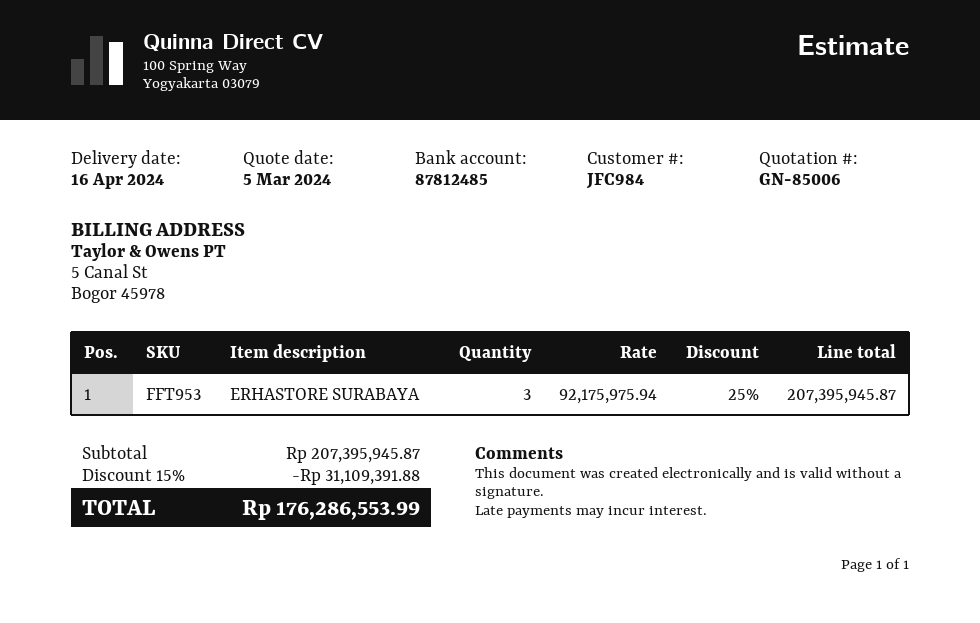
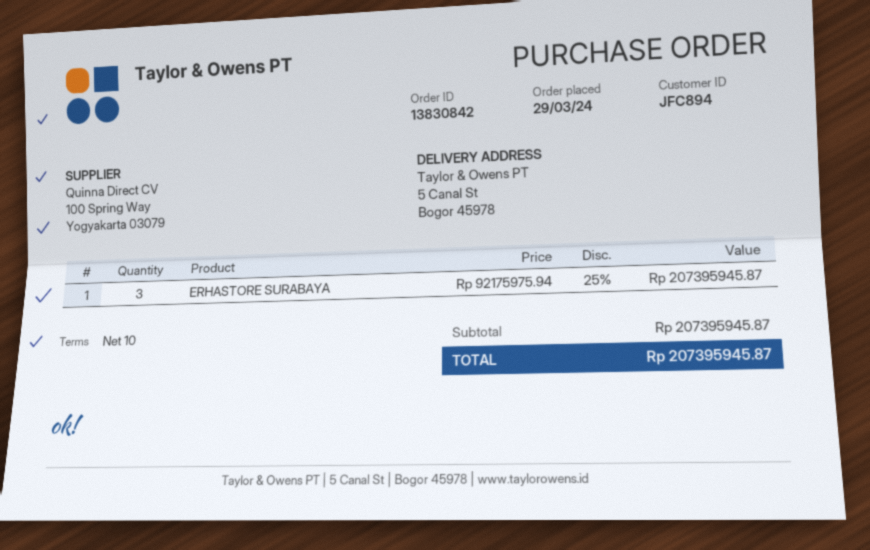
customer number: JFC984 -> JFC894
discount: 15% = 31109391.88 -> none
total: 176286553.99 -> 207395945.87

